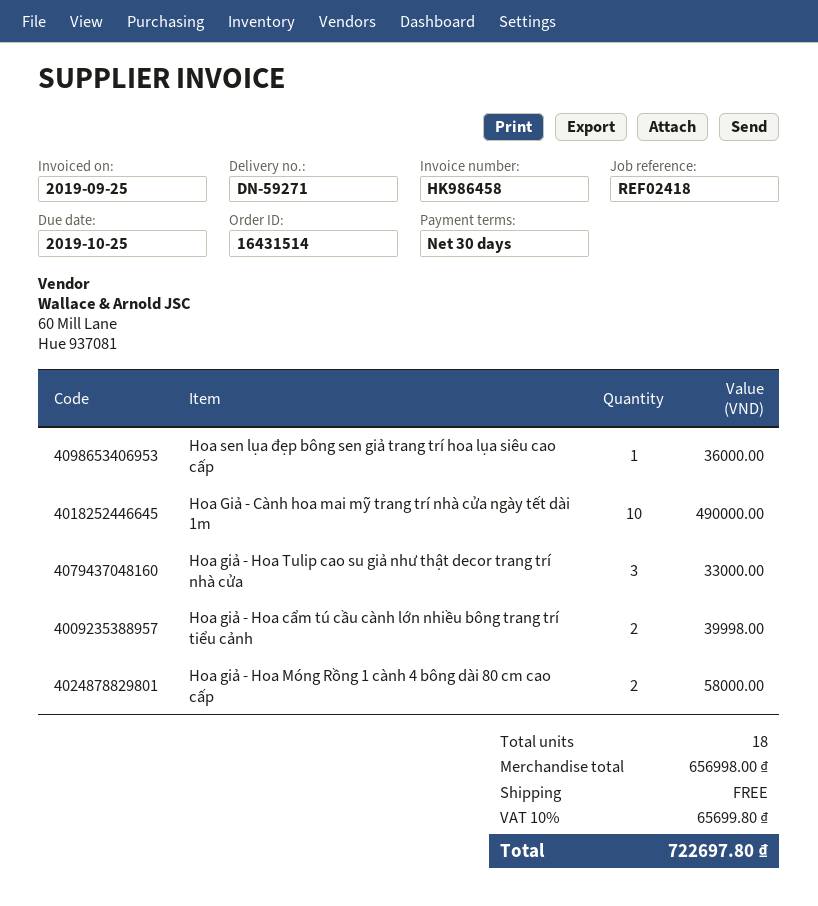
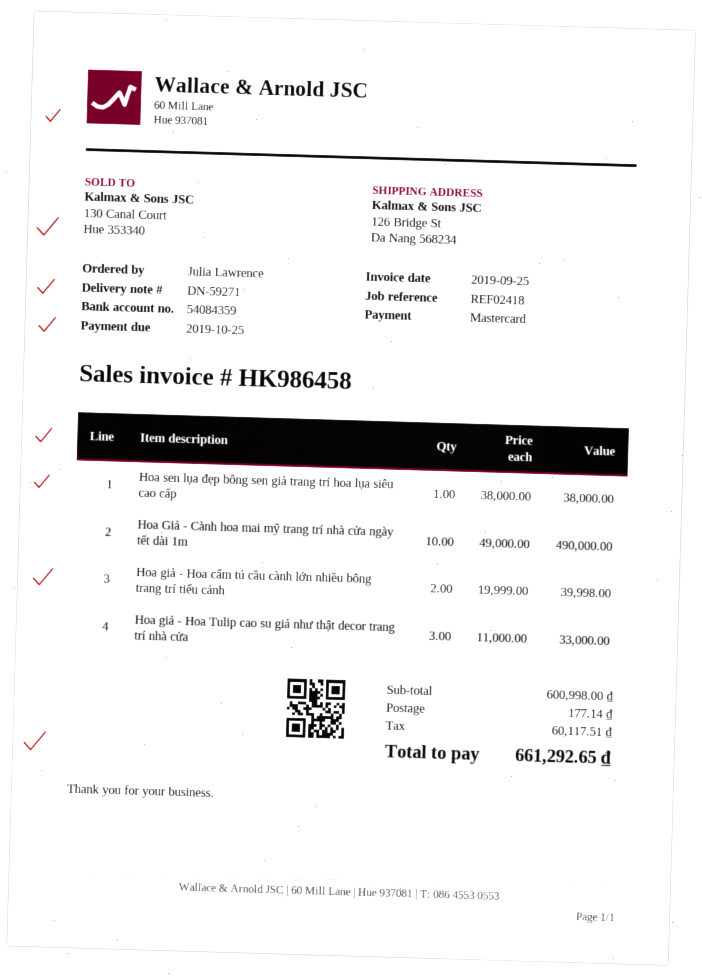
Hoa sen lụa đẹp bông sen giả trang trí hoa lụa siêu cao cấp: 1 for 36000.00 -> 1 for 38000.00
Hoa giả - Hoa Móng Rồng 1 cành 4 bông dài 80 cm cao cấp: 2 for 58000.00 -> none
subtotal: 656998.00 -> 600998.00
shipping: 0.00 -> 177.14
tax: 65699.80 -> 60117.51
total: 722697.80 -> 661292.65

